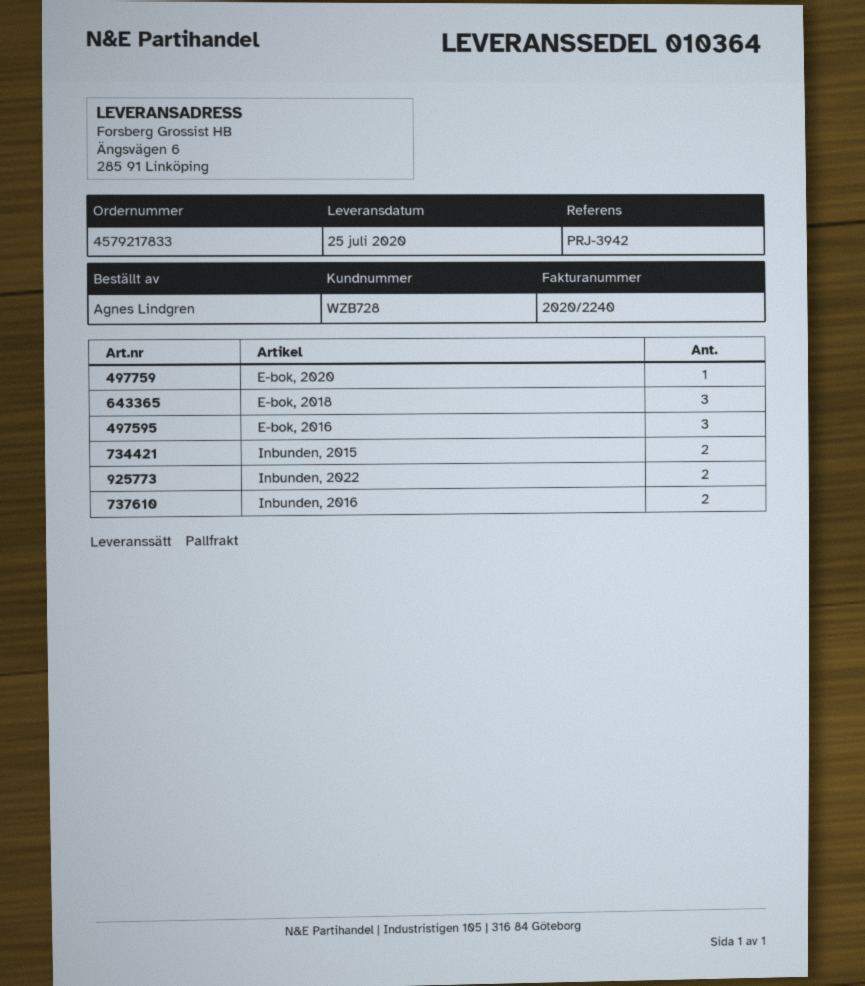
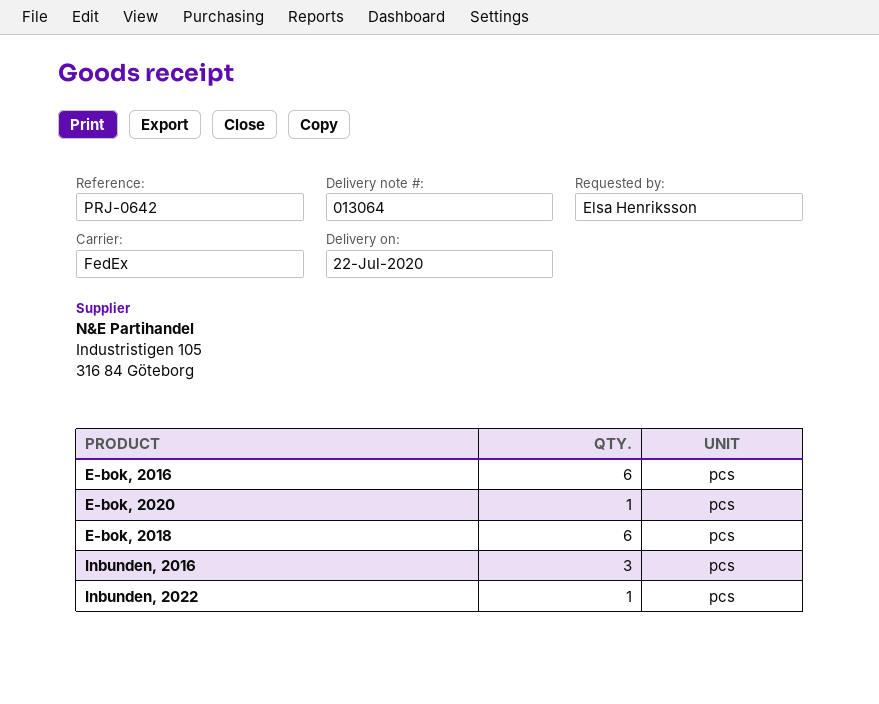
delivery note number: 010364 -> 013064
delivery date: 2020-07-25 -> 2020-07-22
reference: PRJ-3942 -> PRJ-0642
ordered by: Agnes Lindgren -> Elsa Henriksson
shipping method: pallet freight -> FedEx
E-bok, 2018: 3 -> 6
E-bok, 2016: 3 -> 6
Inbunden, 2015: 2 -> none
Inbunden, 2022: 2 -> 1
Inbunden, 2016: 2 -> 3

